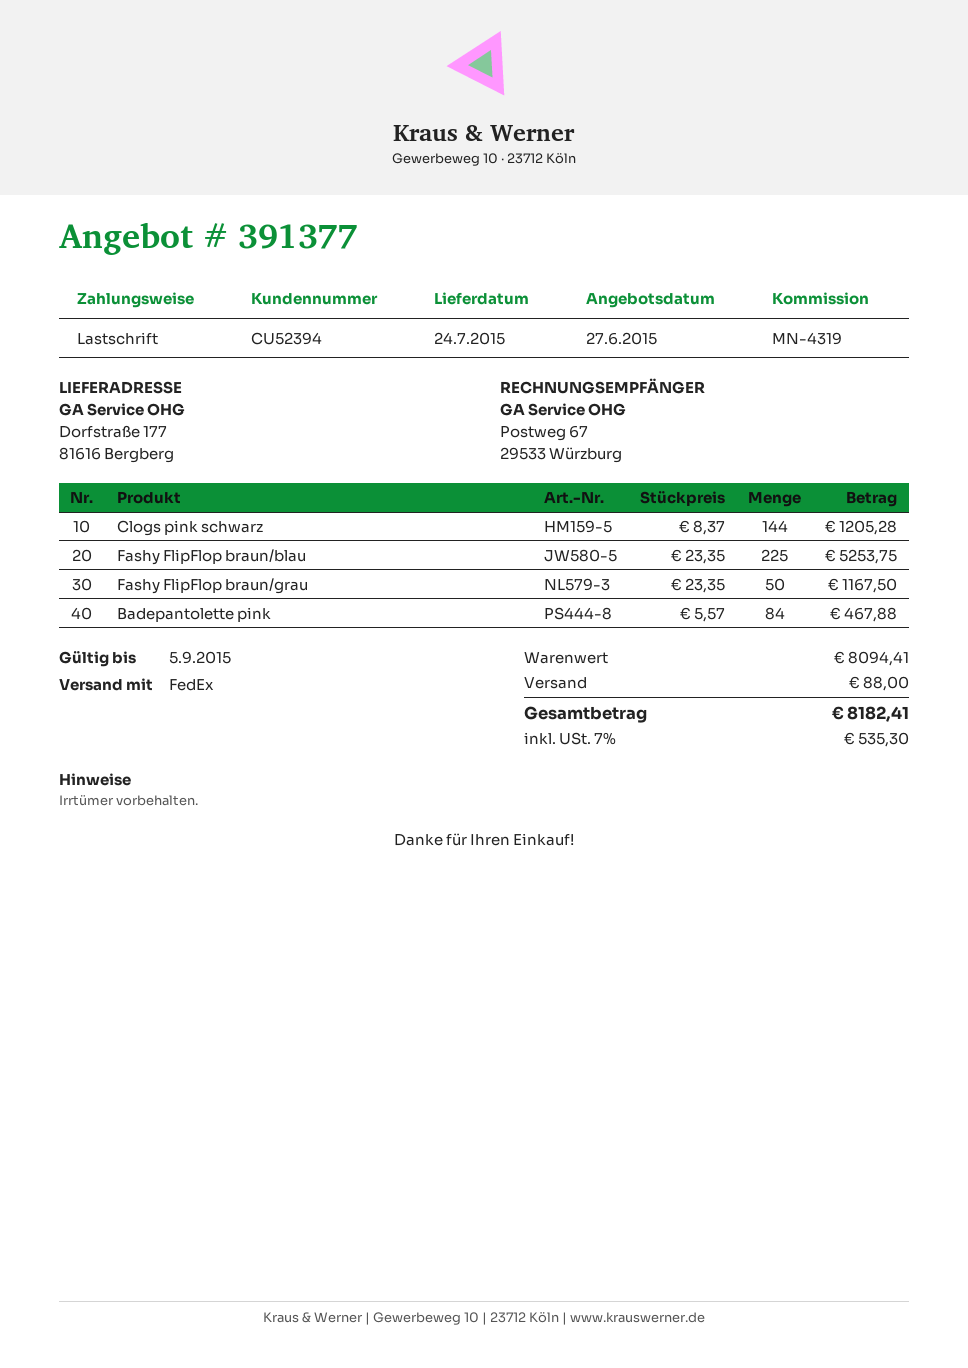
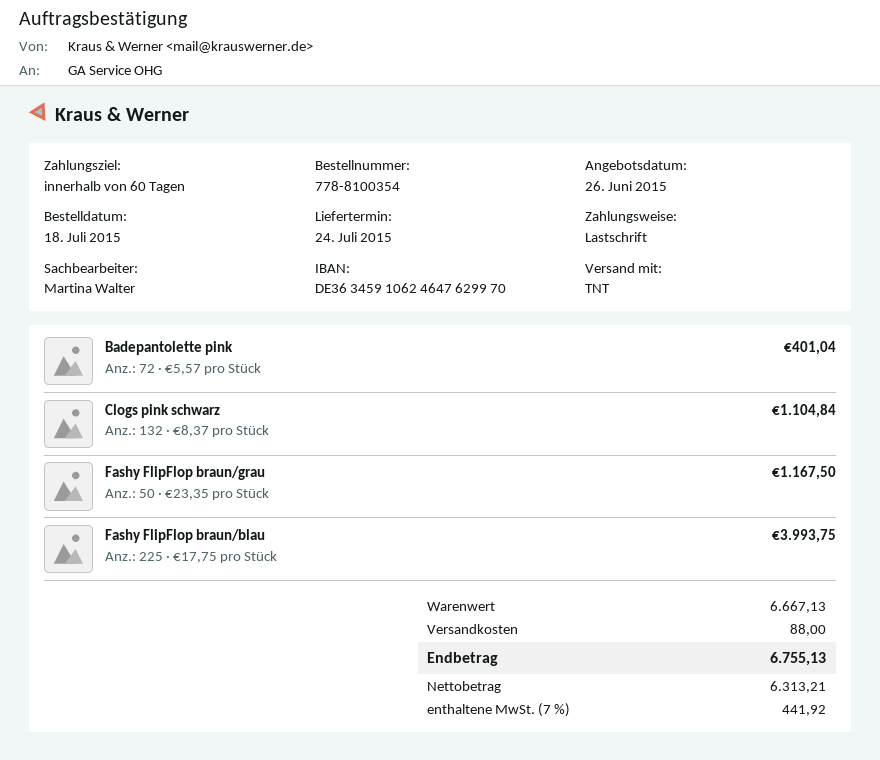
quote date: 2015-06-27 -> 2015-06-26
shipping method: FedEx -> TNT
Clogs pink schwarz: 144 x 8.37 = 1205.28 -> 132 x 8.37 = 1104.84
Fashy FlipFlop braun/blau: 225 x 23.35 = 5253.75 -> 225 x 17.75 = 3993.75
Badepantolette pink: 84 x 5.57 = 467.88 -> 72 x 5.57 = 401.04
subtotal: 8094.41 -> 6667.13
tax: 7% = 535.30 -> 7% = 441.92
total: 8182.41 -> 6755.13

